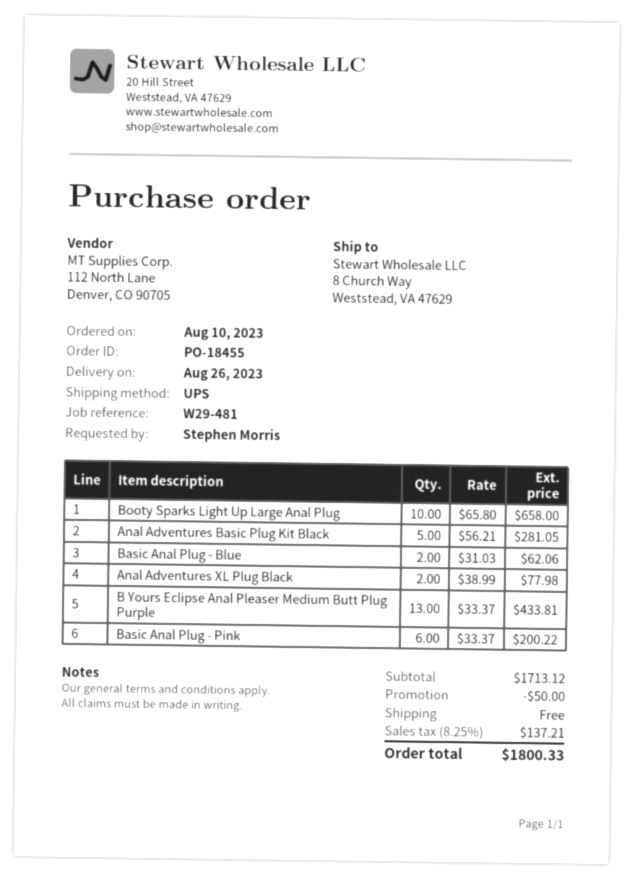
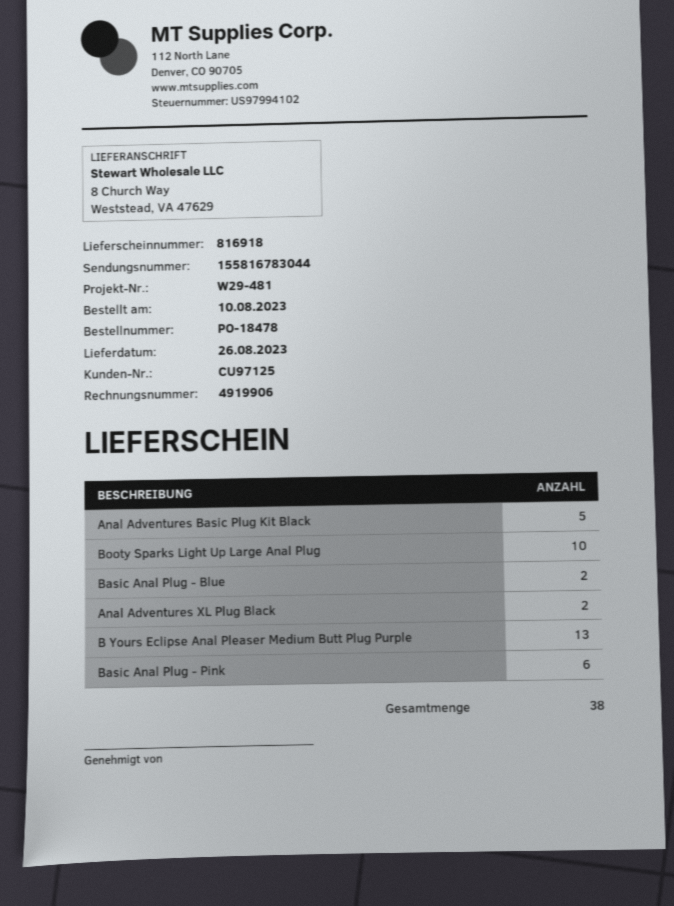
order number: PO-18455 -> PO-18478

